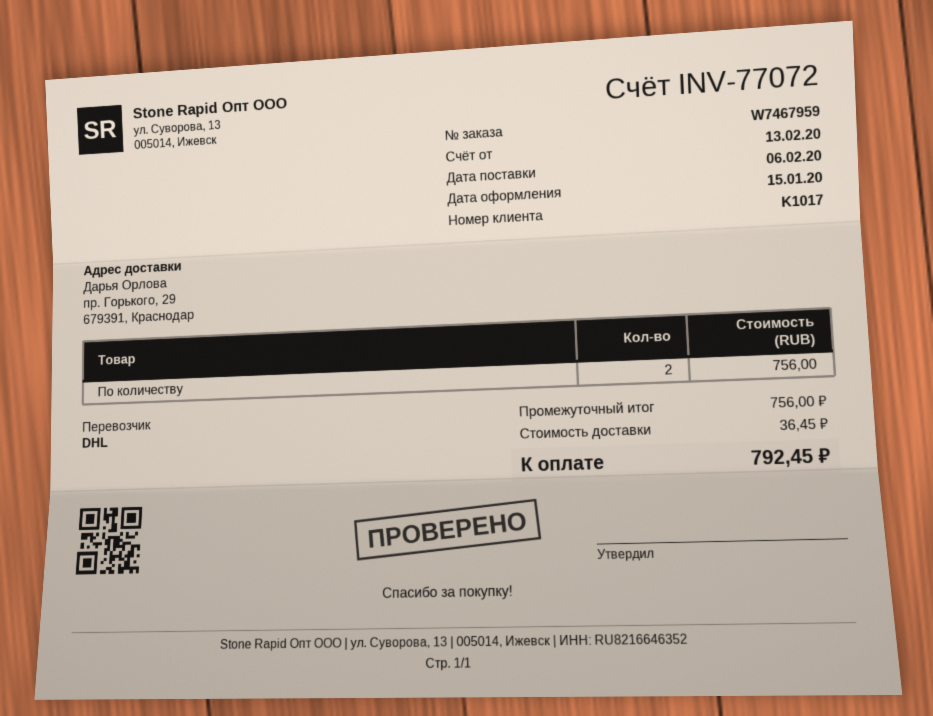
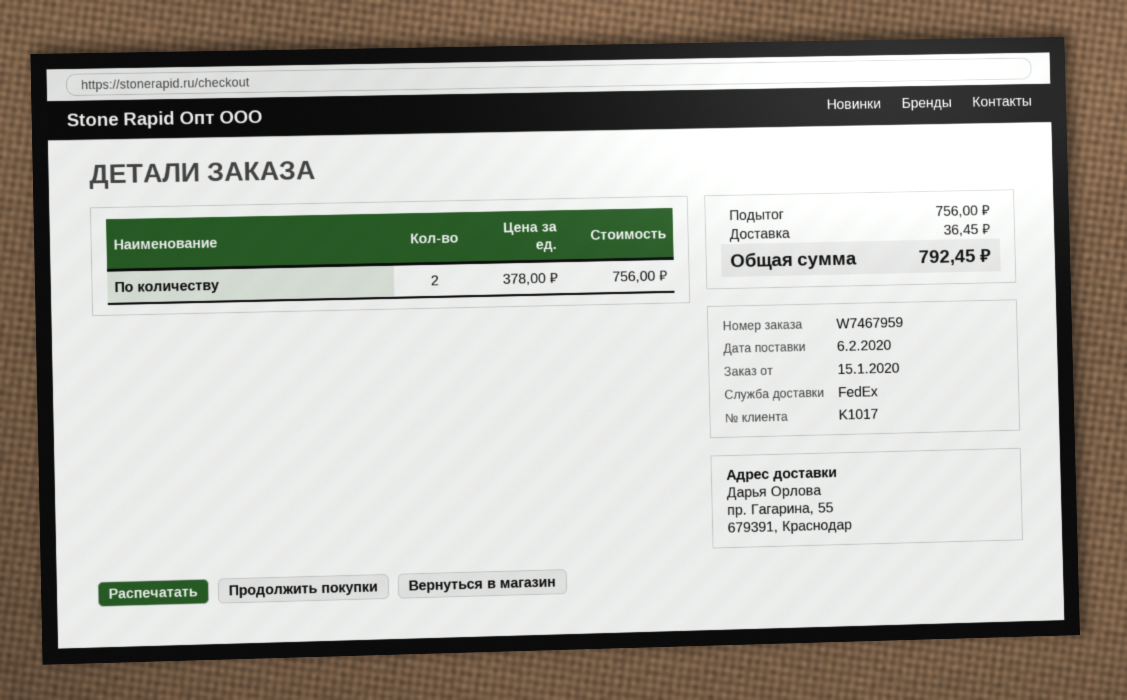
shipping method: DHL -> FedEx
ship to: пр. Горького, 29, 679391, Краснодар -> пр. Гагарина, 55, 679391, Краснодар

